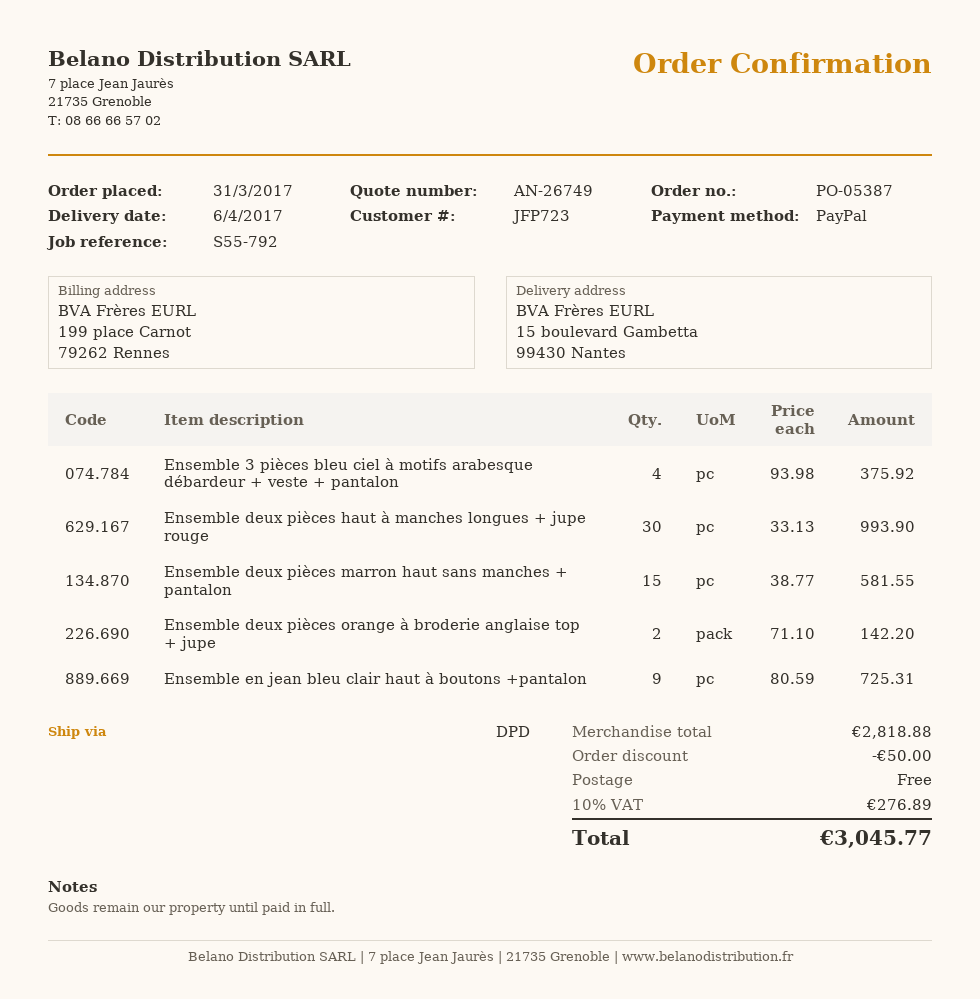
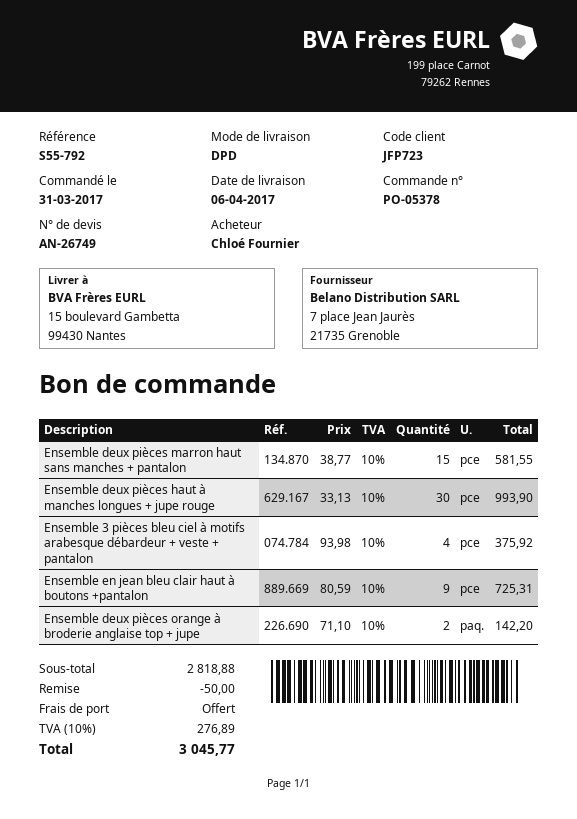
order number: PO-05387 -> PO-05378

